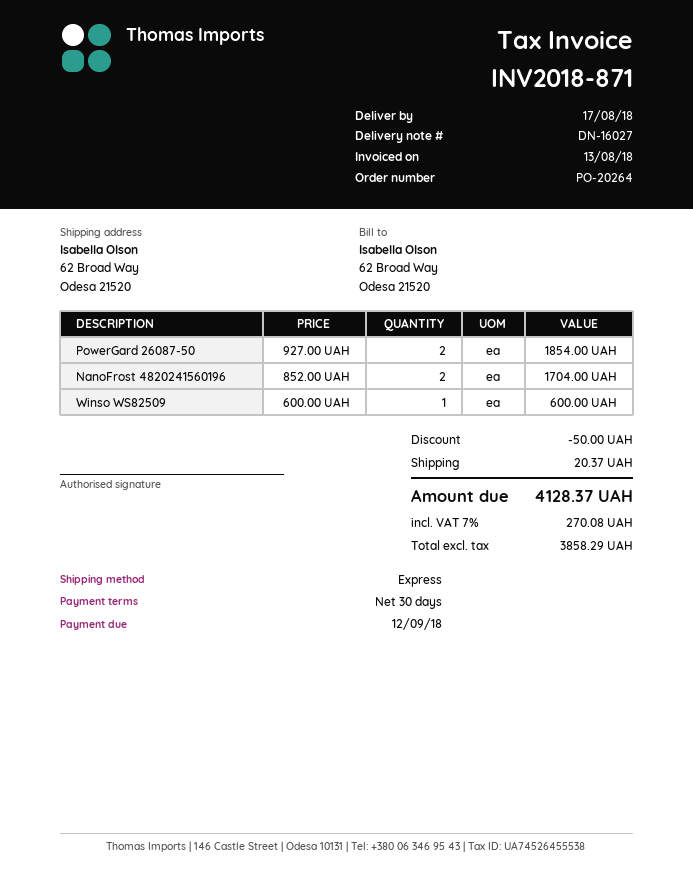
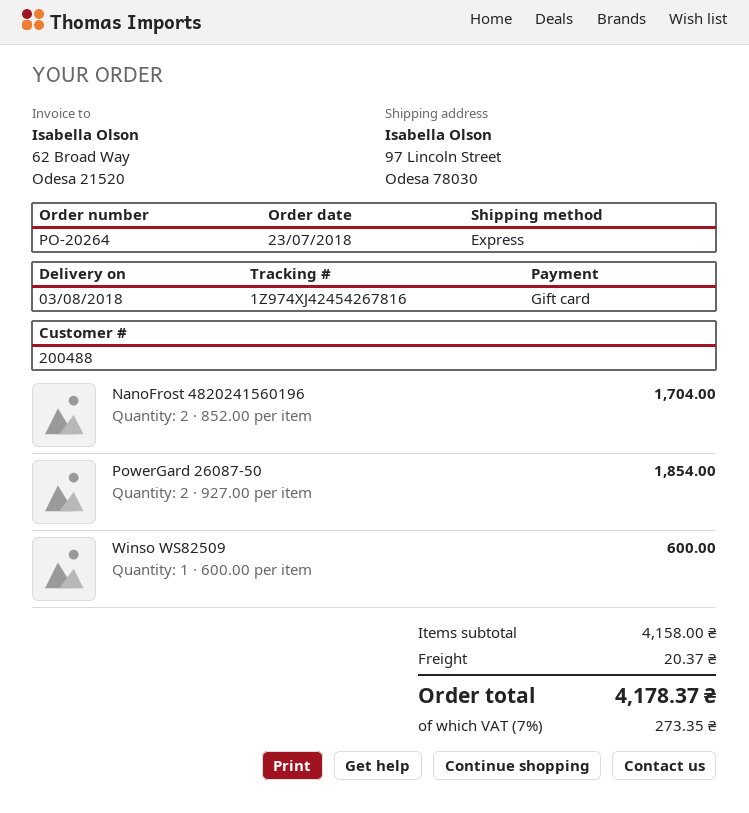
delivery date: 2018-08-17 -> 2018-08-03
ship to: 62 Broad Way, Odesa 21520 -> 97 Lincoln Street, Odesa 78030
discount: 50.00 -> none
tax: 7% = 270.08 -> 7% = 273.35
total: 4128.37 -> 4178.37

